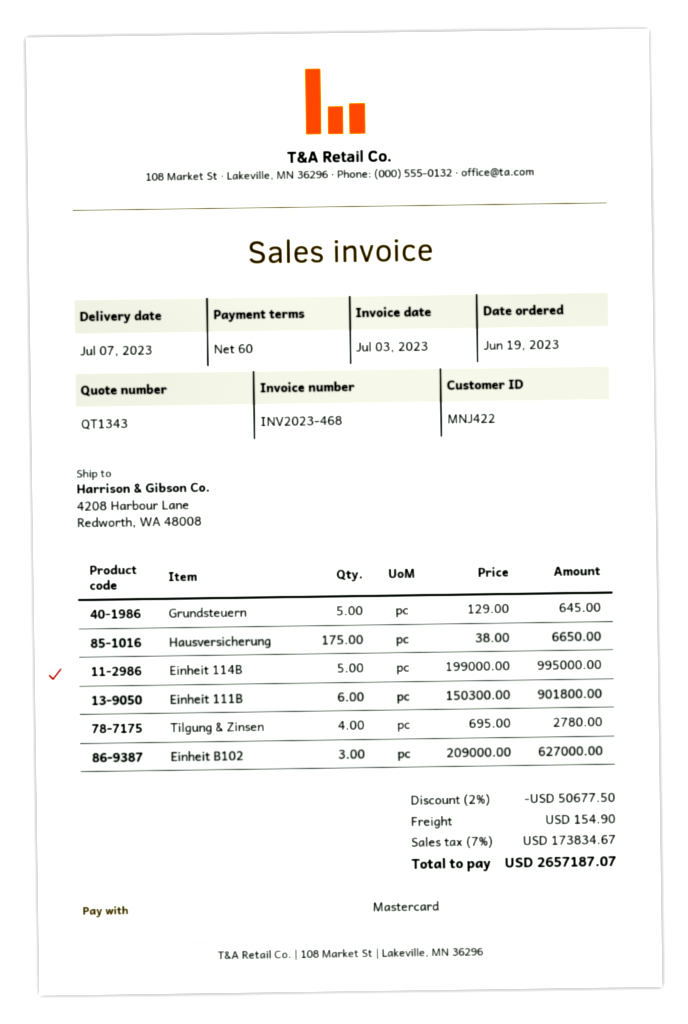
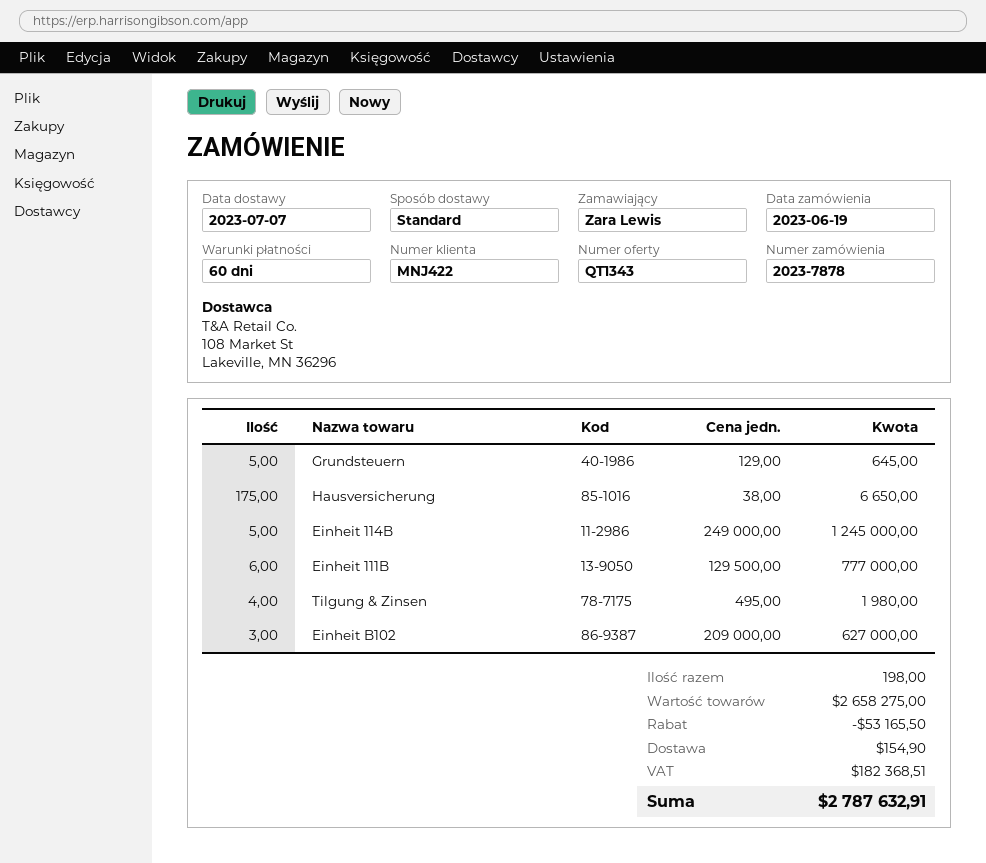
Einheit 114B: 5 x 199000.00 = 995000.00 -> 5 x 249000.00 = 1245000.00
Einheit 111B: 6 x 150300.00 = 901800.00 -> 6 x 129500.00 = 777000.00
Tilgung & Zinsen: 4 x 695.00 = 2780.00 -> 4 x 495.00 = 1980.00
discount: 50677.50 -> 53165.50
tax: 173834.67 -> 182368.51
total: 2657187.07 -> 2787632.91

